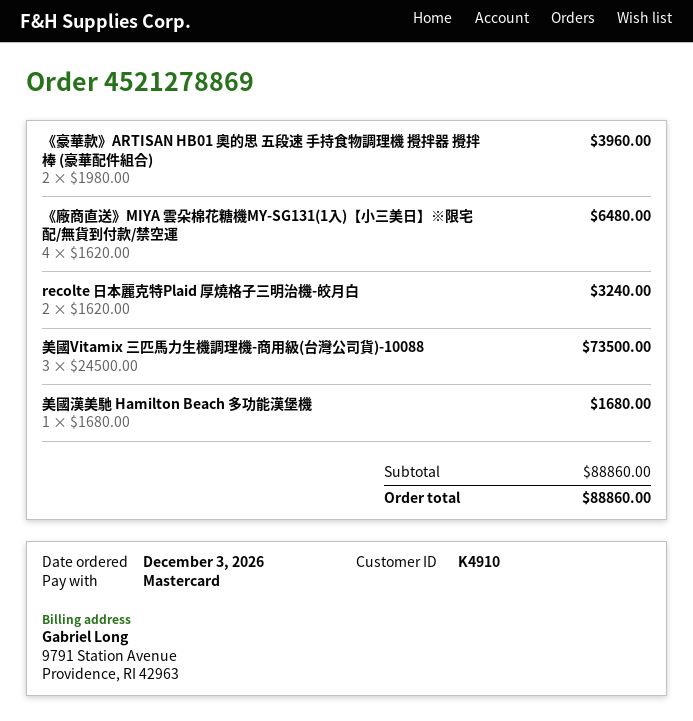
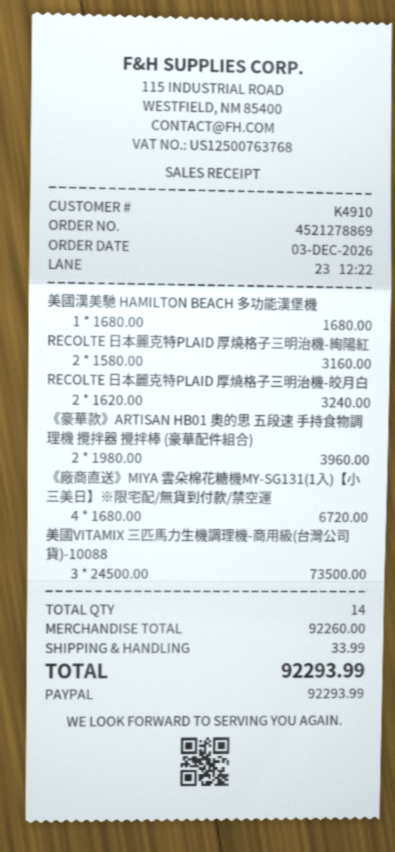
payment method: Mastercard -> PayPal
《廠商直送》MIYA 雲朵棉花糖機MY-SG131(1入)【小三美日】※限宅配/無貨到付款/禁空運: 4 x 1620.00 = 6480.00 -> 4 x 1680.00 = 6720.00
RECOLTE 日本麗克特PLAID 厚燒格子三明治機-絢陽紅: none -> 2 x 1580.00 = 3160.00
subtotal: 88860.00 -> 92260.00
shipping: none -> 33.99
total: 88860.00 -> 92293.99

